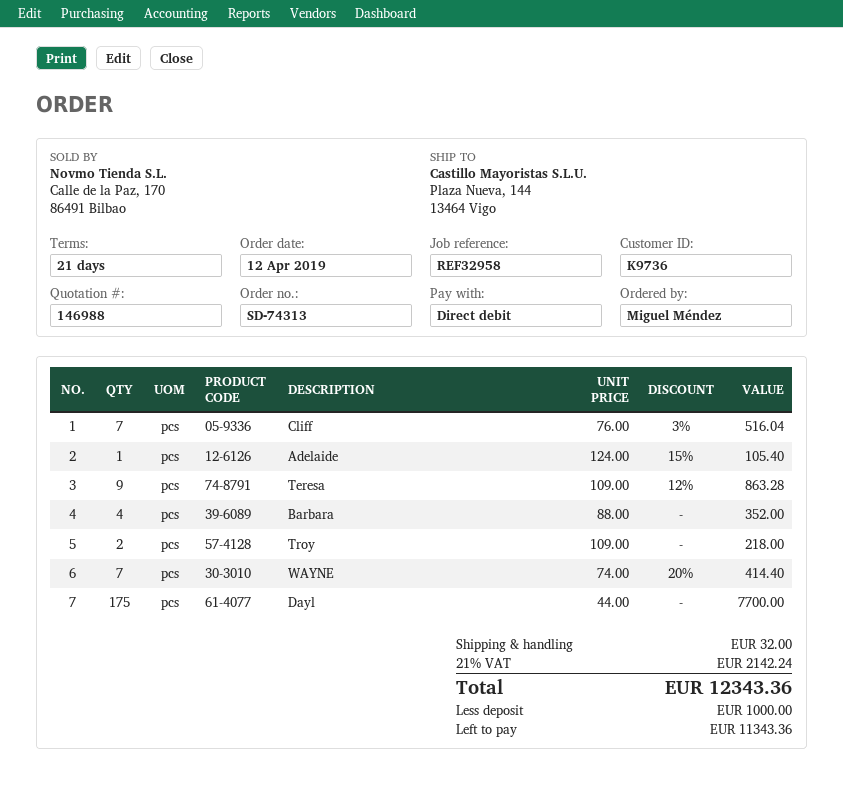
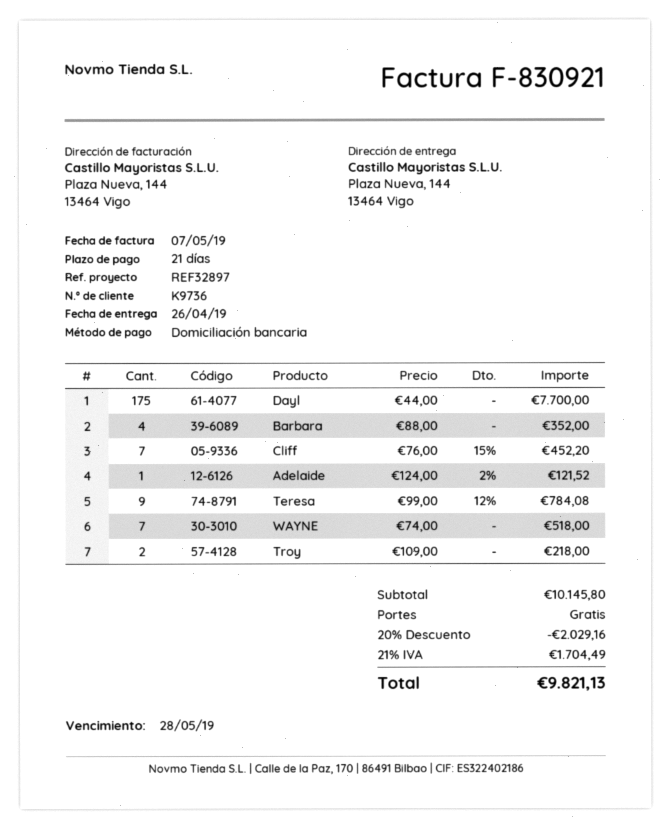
reference: REF32958 -> REF32897
Cliff: 7 x 76.00 - 3% = 516.04 -> 7 x 76.00 - 15% = 452.20
Adelaide: 1 x 124.00 - 15% = 105.40 -> 1 x 124.00 - 2% = 121.52
Teresa: 9 x 109.00 - 12% = 863.28 -> 9 x 99.00 - 12% = 784.08
WAYNE: 7 x 74.00 - 20% = 414.40 -> 7 x 74.00 = 518.00
discount: none -> 20% = 2029.16
shipping: 32.00 -> 0.00
tax: 21% = 2142.24 -> 21% = 1704.49
total: 12343.36 -> 9821.13

